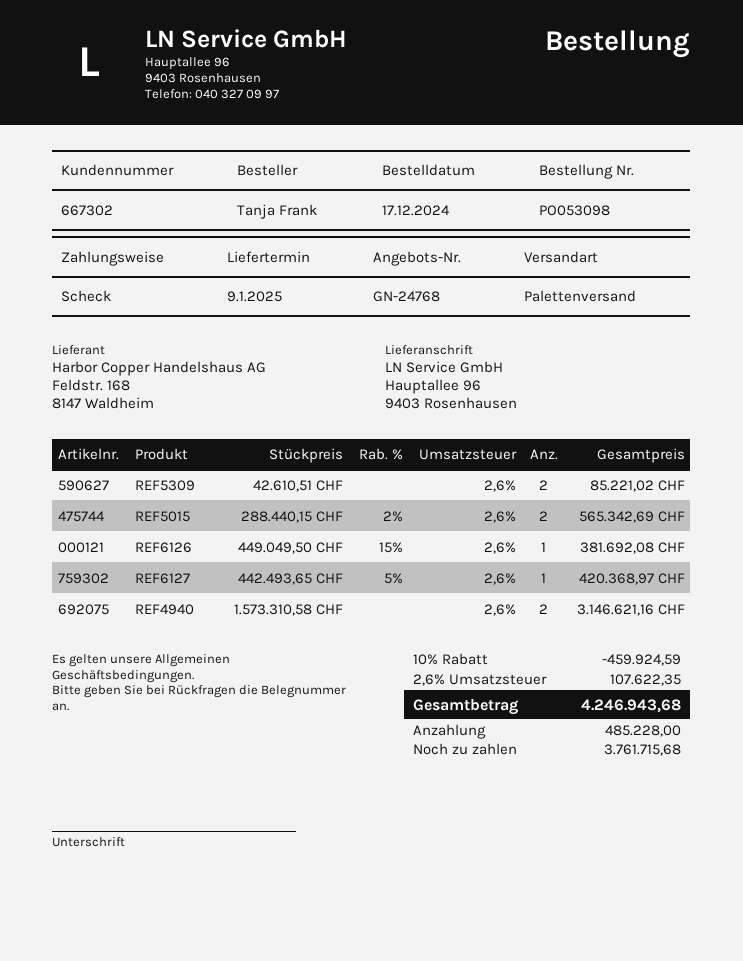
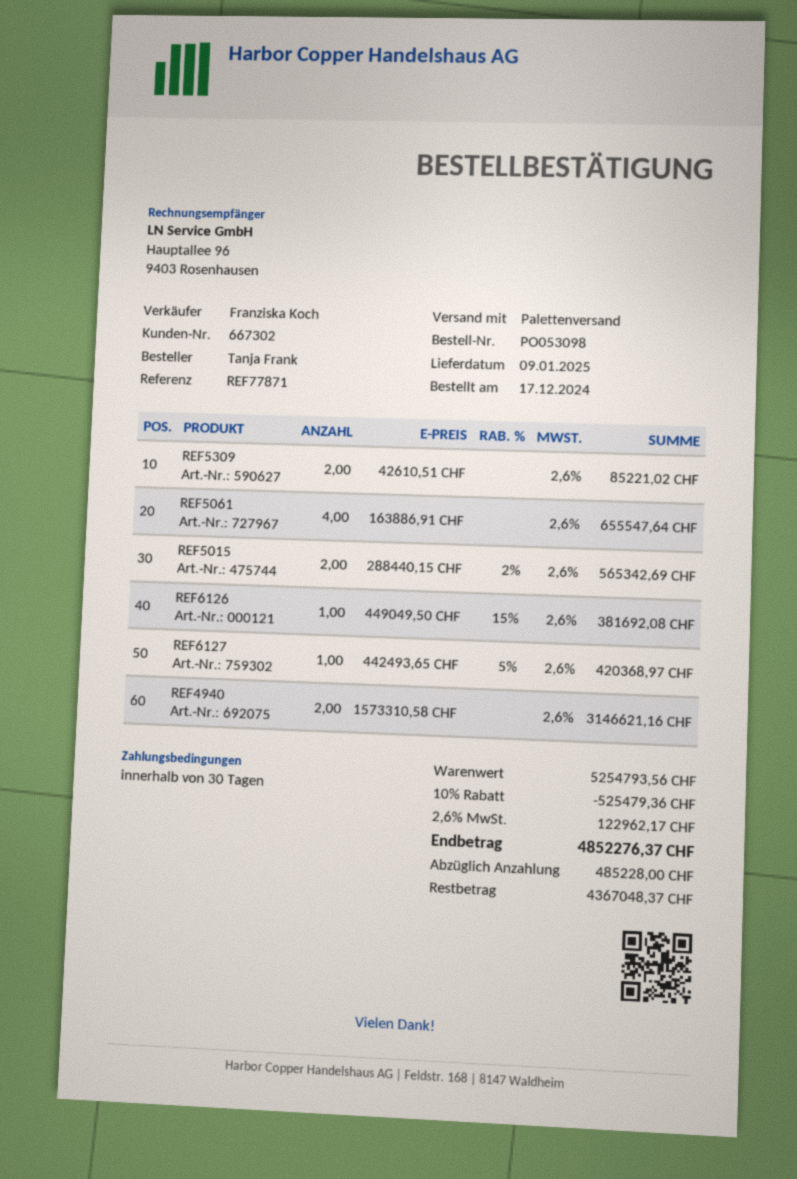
REF5061: none -> 4 x 163886.91 = 655547.64
discount: 10% = 459924.59 -> 10% = 525479.36
tax: 2.6% = 107622.35 -> 2.6% = 122962.17
total: 4246943.68 -> 4852276.37
balance: 3761715.68 -> 4367048.37

